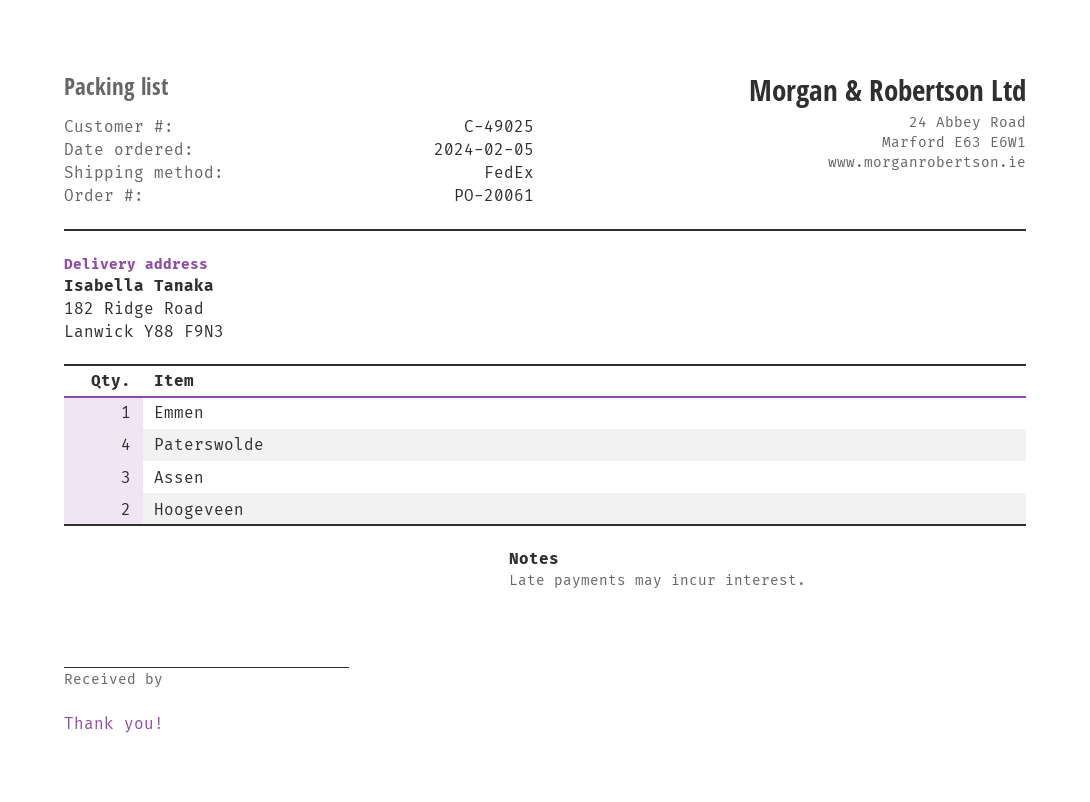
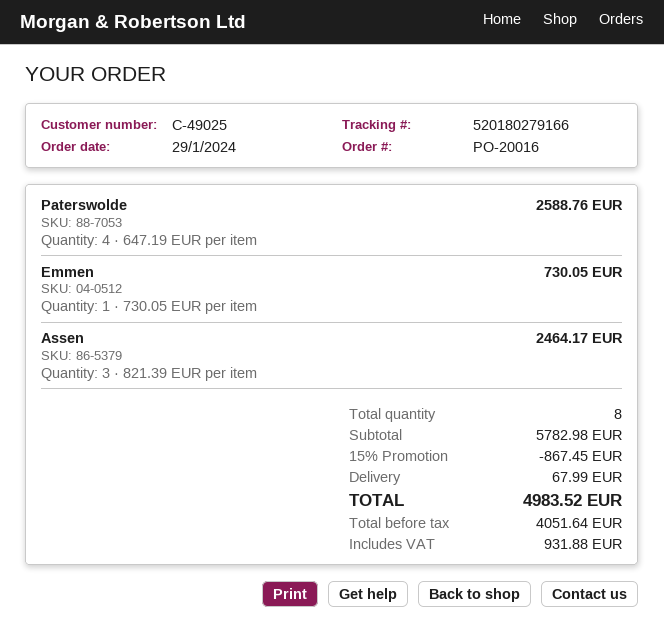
order number: PO-20061 -> PO-20016
order date: 2024-02-05 -> 2024-01-29
Hoogeveen: 2 -> none

